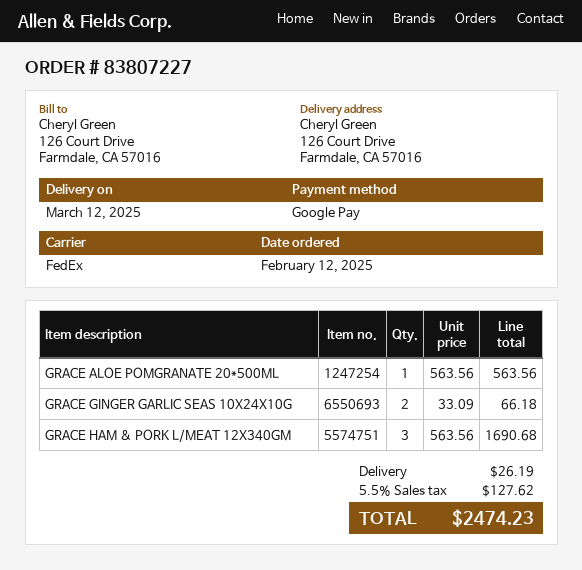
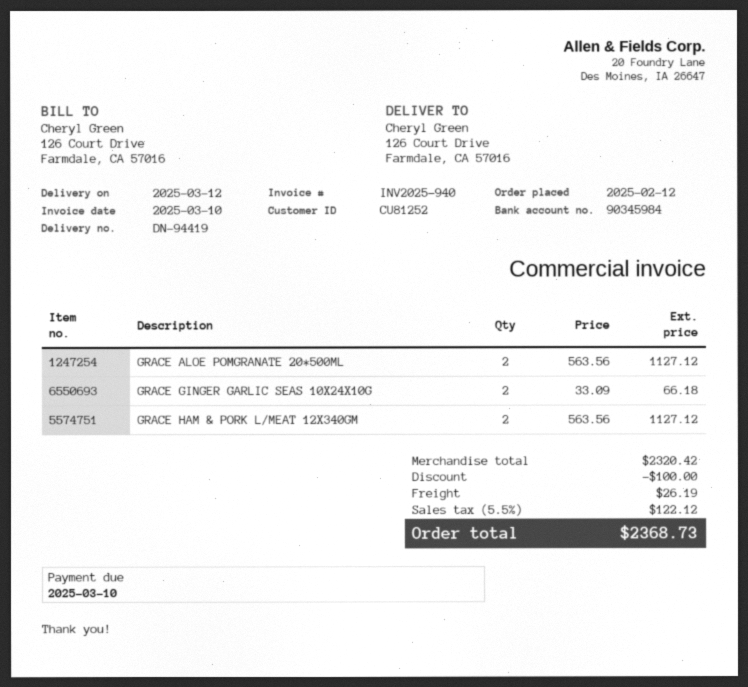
GRACE ALOE POMGRANATE 20*500ML: 1 x 563.56 = 563.56 -> 2 x 563.56 = 1127.12
GRACE HAM & PORK L/MEAT 12X340GM: 3 x 563.56 = 1690.68 -> 2 x 563.56 = 1127.12
discount: none -> 100.00
tax: 5.5% = 127.62 -> 5.5% = 122.12
total: 2474.23 -> 2368.73

